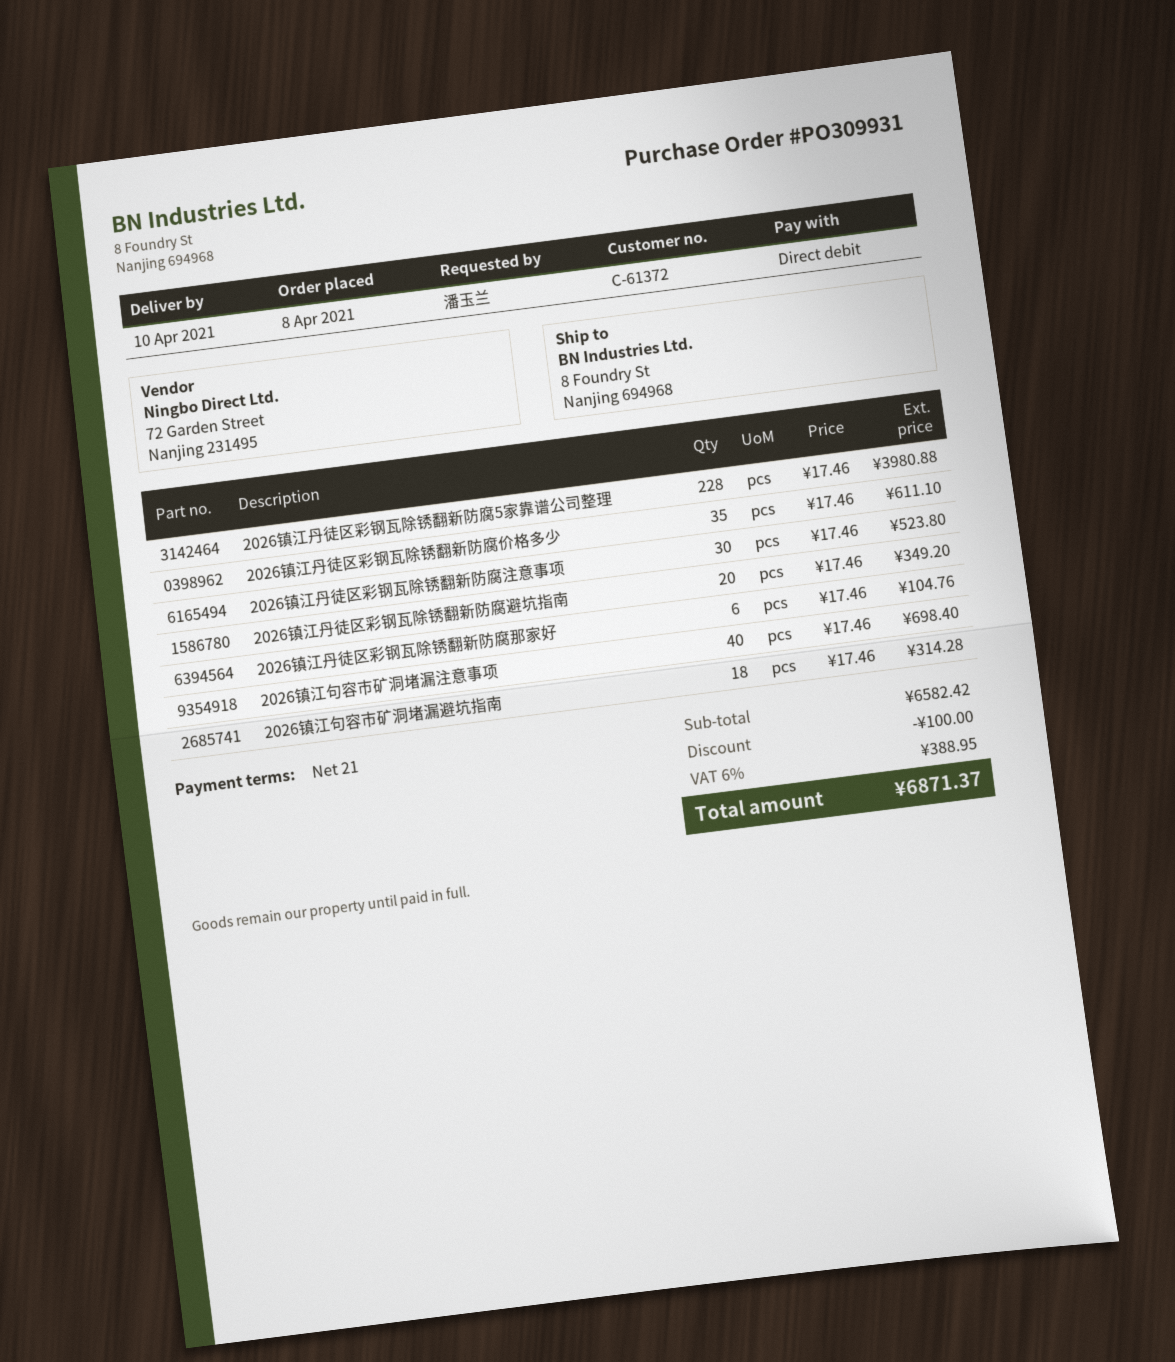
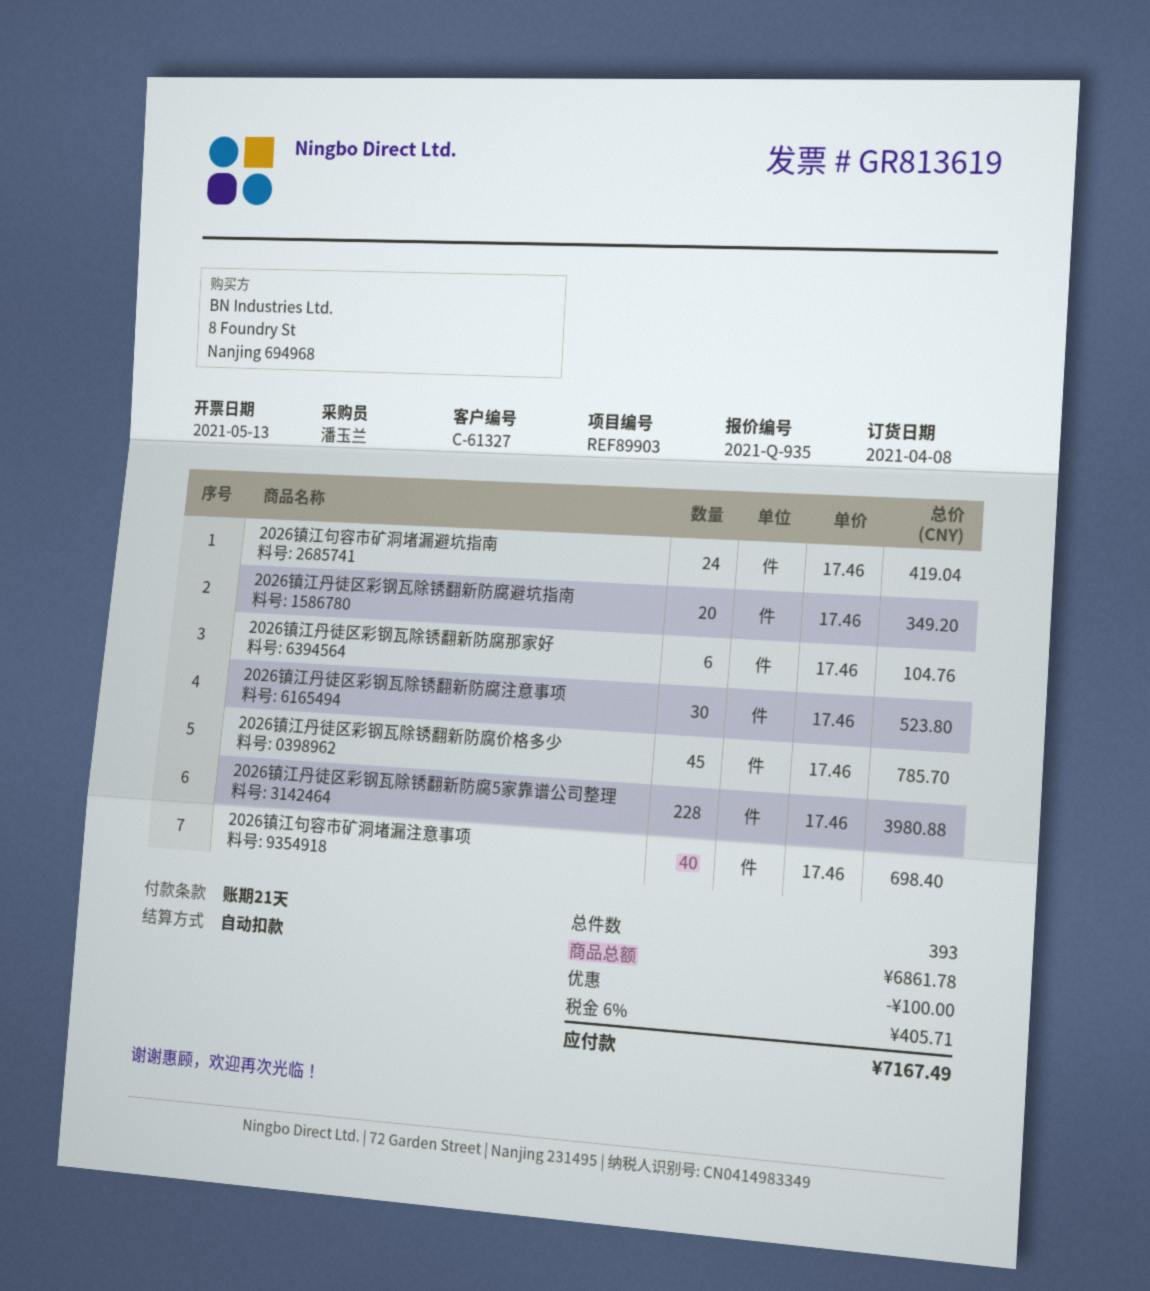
customer number: C-61372 -> C-61327
2026镇江丹徒区彩钢瓦除锈翻新防腐价格多少: 35 x 17.46 = 611.10 -> 45 x 17.46 = 785.70
2026镇江句容市矿洞堵漏避坑指南: 18 x 17.46 = 314.28 -> 24 x 17.46 = 419.04
subtotal: 6582.42 -> 6861.78
tax: 6% = 388.95 -> 6% = 405.71
total: 6871.37 -> 7167.49

